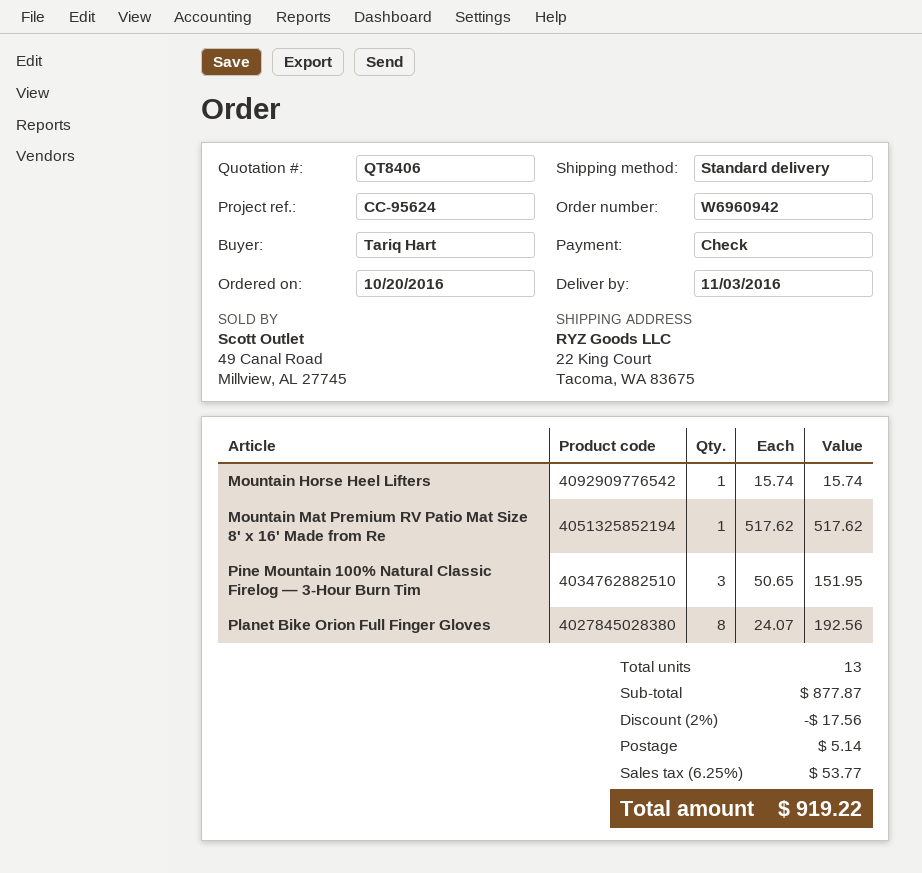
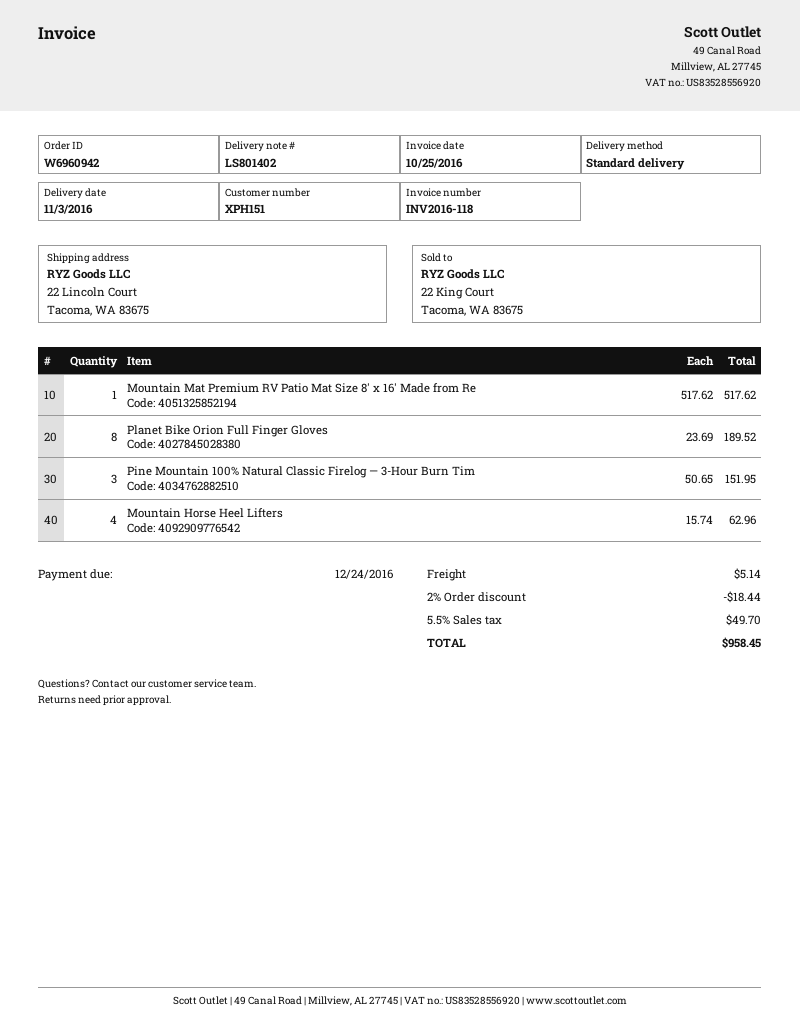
ship to: 22 King Court, Tacoma, WA 83675 -> 22 Lincoln Court, Tacoma, WA 83675
Mountain Horse Heel Lifters: 1 x 15.74 = 15.74 -> 4 x 15.74 = 62.96
Planet Bike Orion Full Finger Gloves: 8 x 24.07 = 192.56 -> 8 x 23.69 = 189.52
discount: 2% = 17.56 -> 2% = 18.44
tax: 6.25% = 53.77 -> 5.5% = 49.70
total: 919.22 -> 958.45

